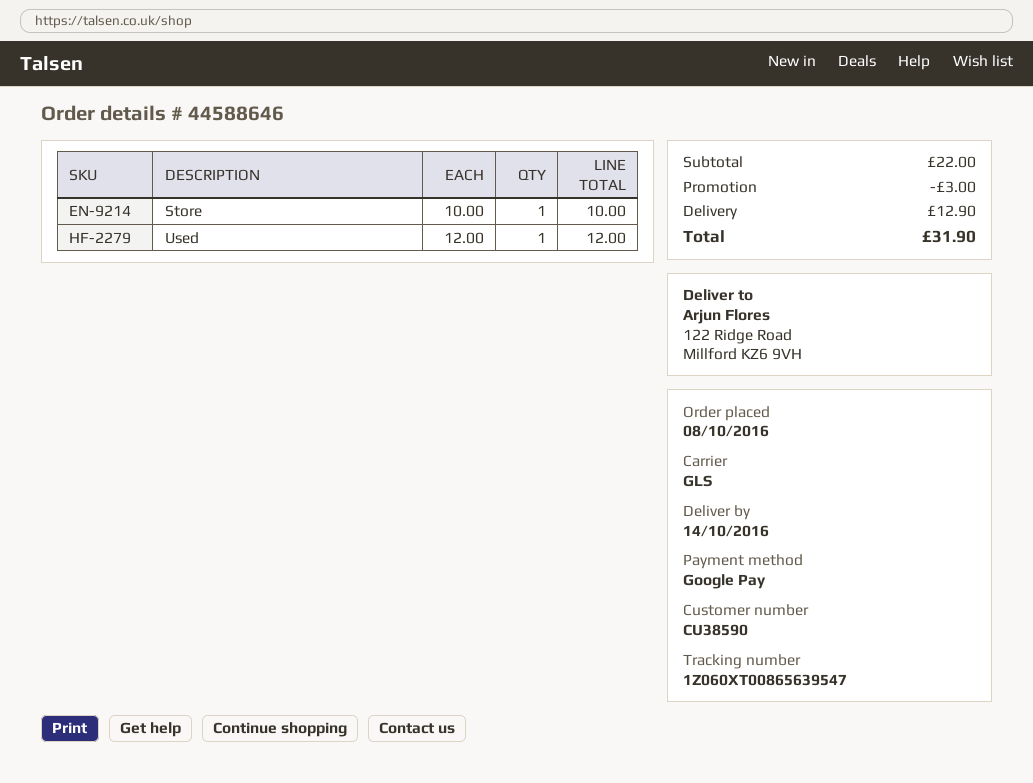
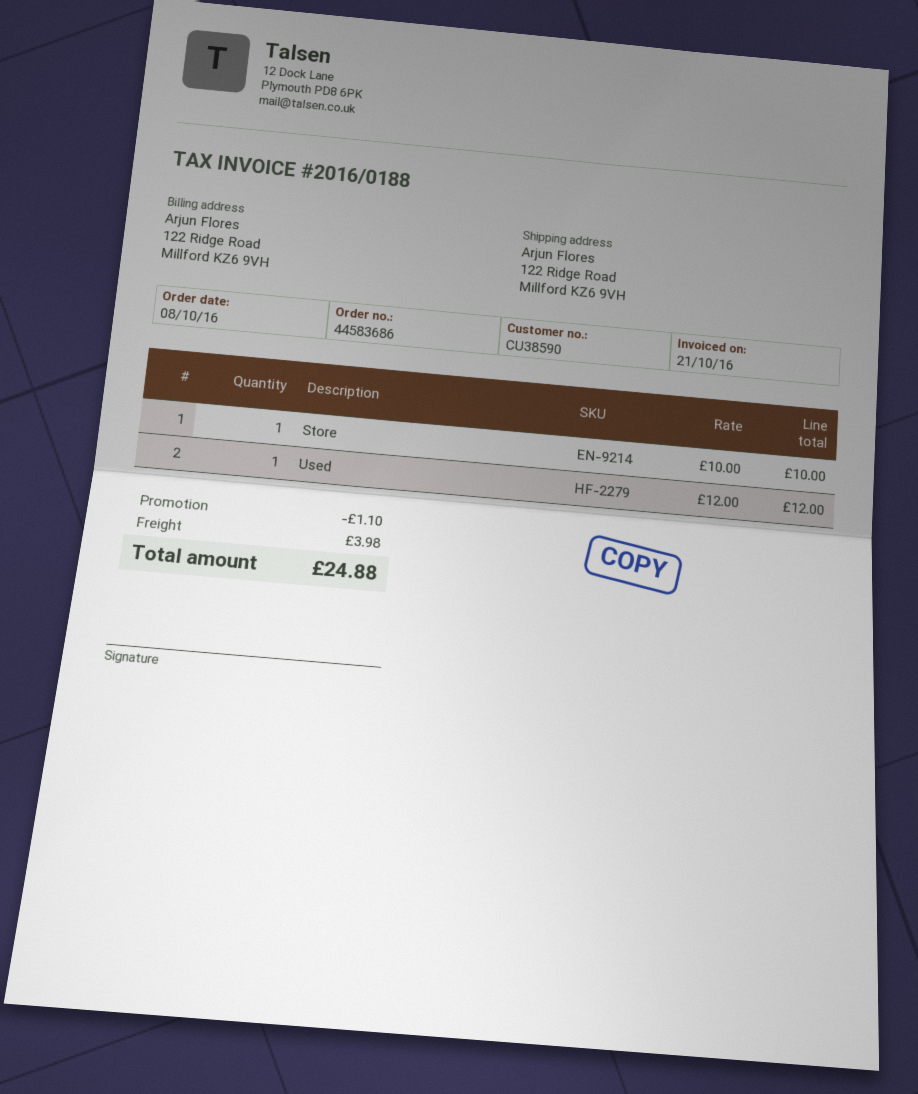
order number: 44588646 -> 44583686
discount: 3.00 -> 1.10
shipping: 12.90 -> 3.98
total: 31.90 -> 24.88

